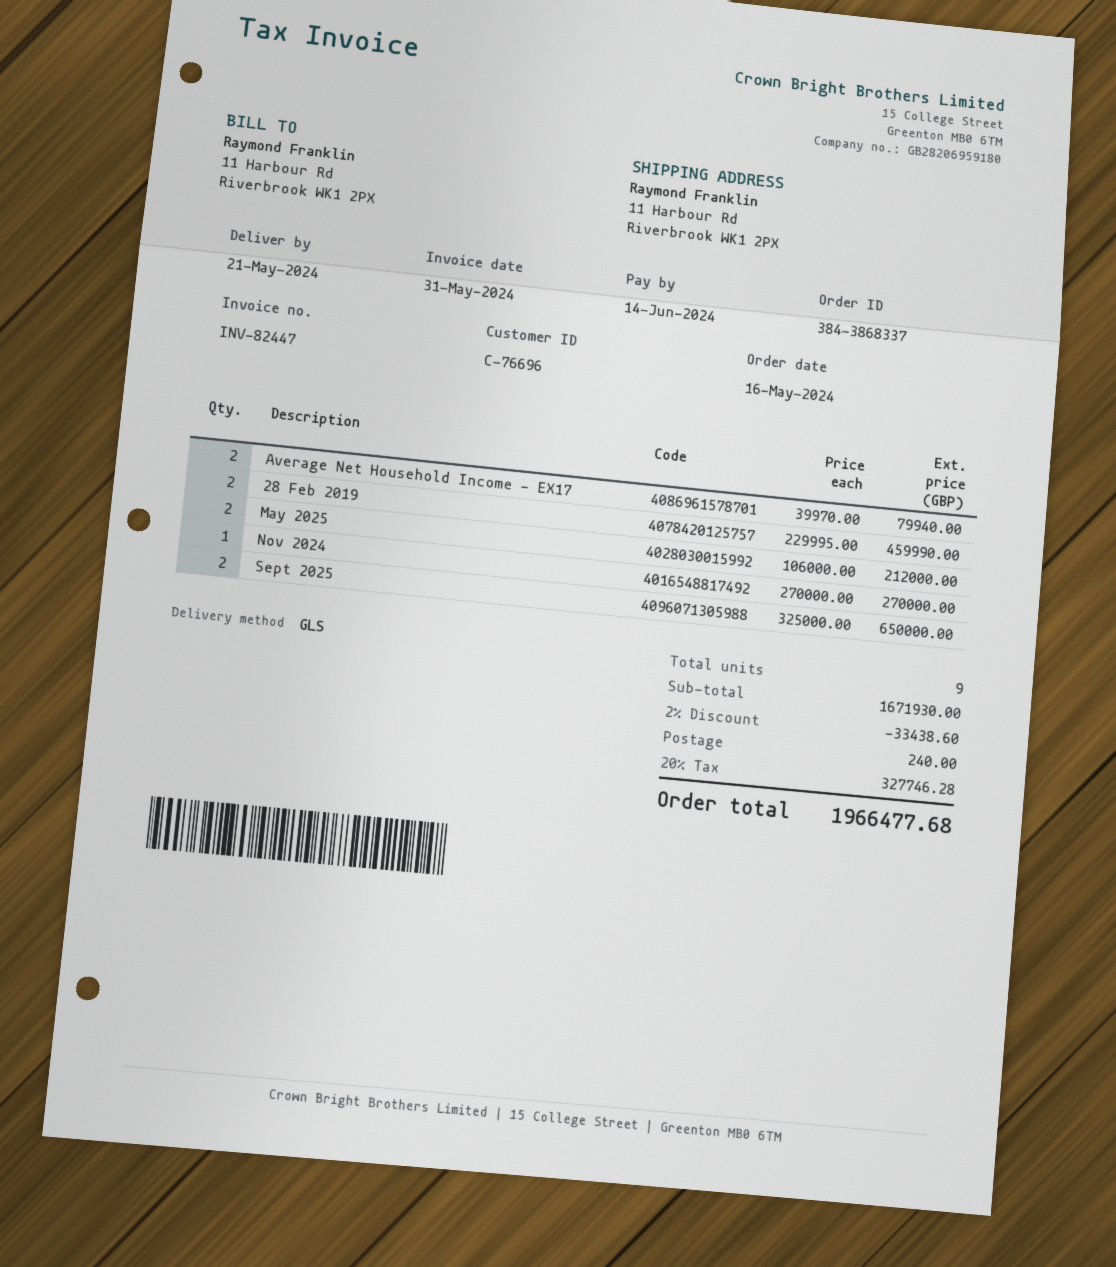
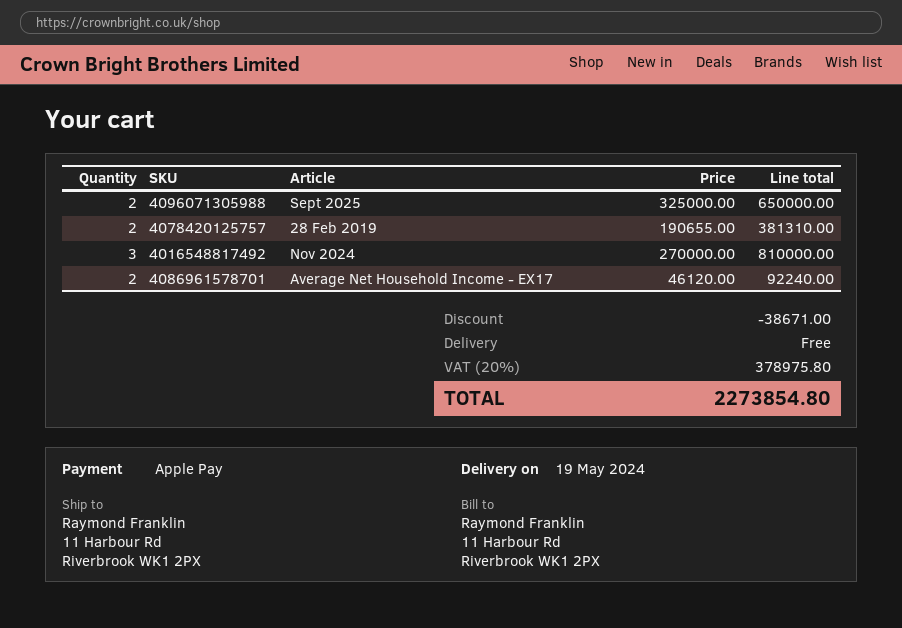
delivery date: 2024-05-21 -> 2024-05-19
Average Net Household Income - EX17: 2 x 39970.00 = 79940.00 -> 2 x 46120.00 = 92240.00
28 Feb 2019: 2 x 229995.00 = 459990.00 -> 2 x 190655.00 = 381310.00
May 2025: 2 x 106000.00 = 212000.00 -> none
Nov 2024: 1 x 270000.00 = 270000.00 -> 3 x 270000.00 = 810000.00
discount: 33438.60 -> 38671.00
shipping: 240.00 -> 0.00
tax: 20% = 327746.28 -> 20% = 378975.80
total: 1966477.68 -> 2273854.80

